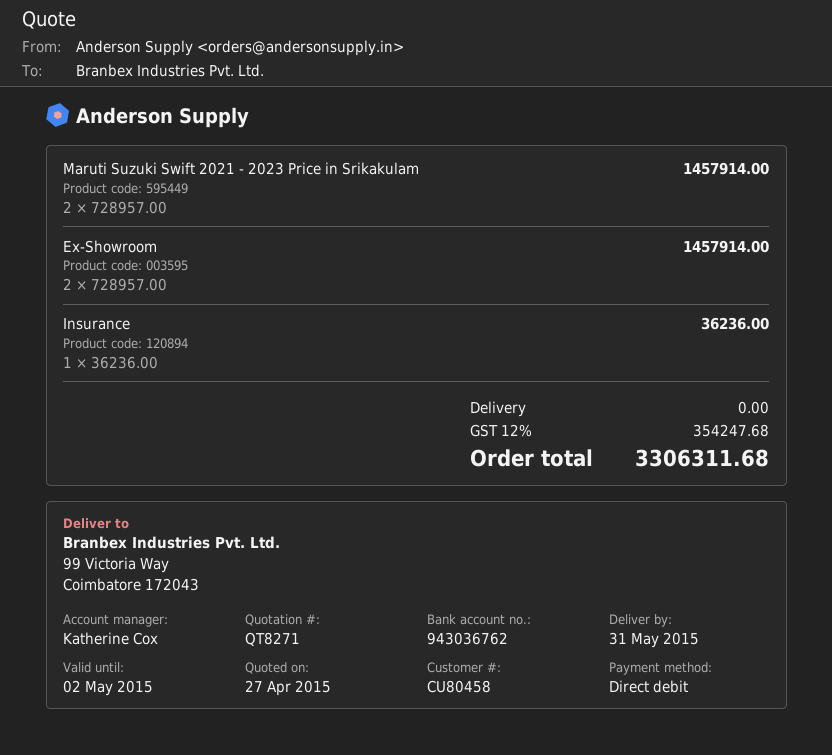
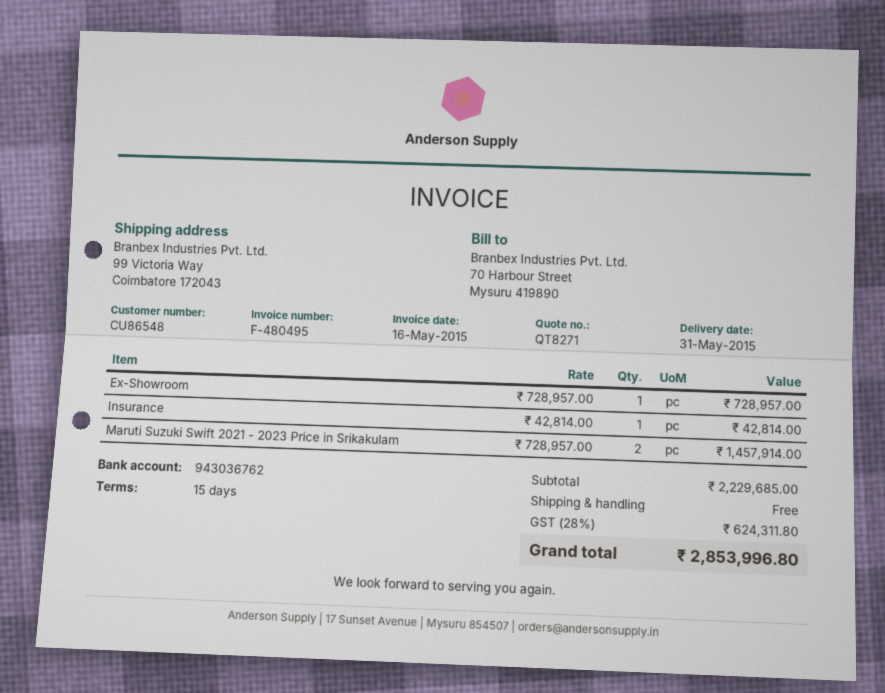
customer number: CU80458 -> CU86548
Ex-Showroom: 2 x 728957.00 = 1457914.00 -> 1 x 728957.00 = 728957.00
Insurance: 1 x 36236.00 = 36236.00 -> 1 x 42814.00 = 42814.00
tax: 12% = 354247.68 -> 28% = 624311.80
total: 3306311.68 -> 2853996.80

